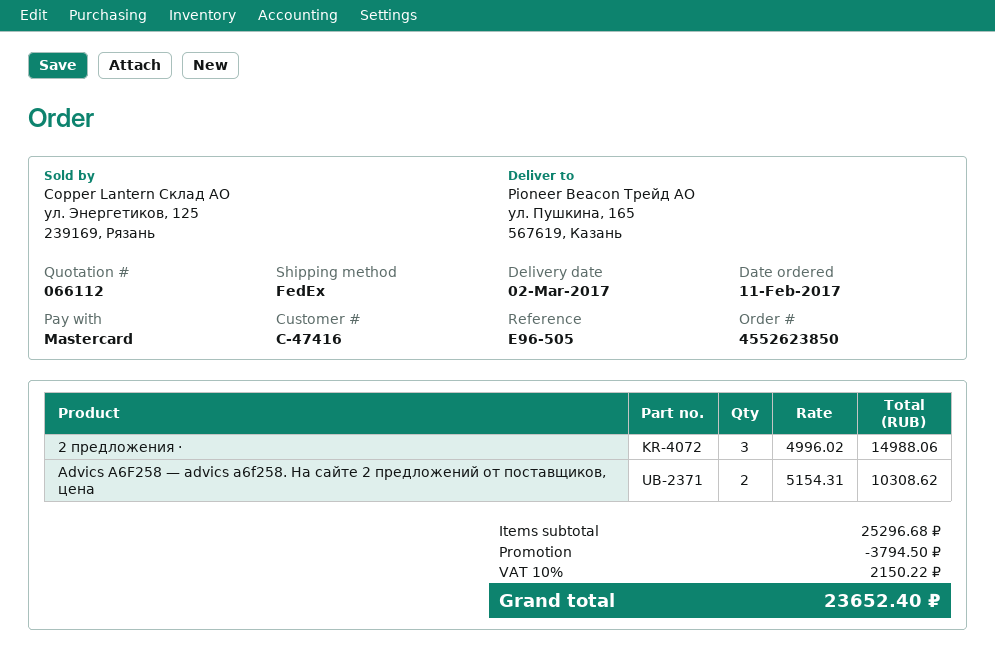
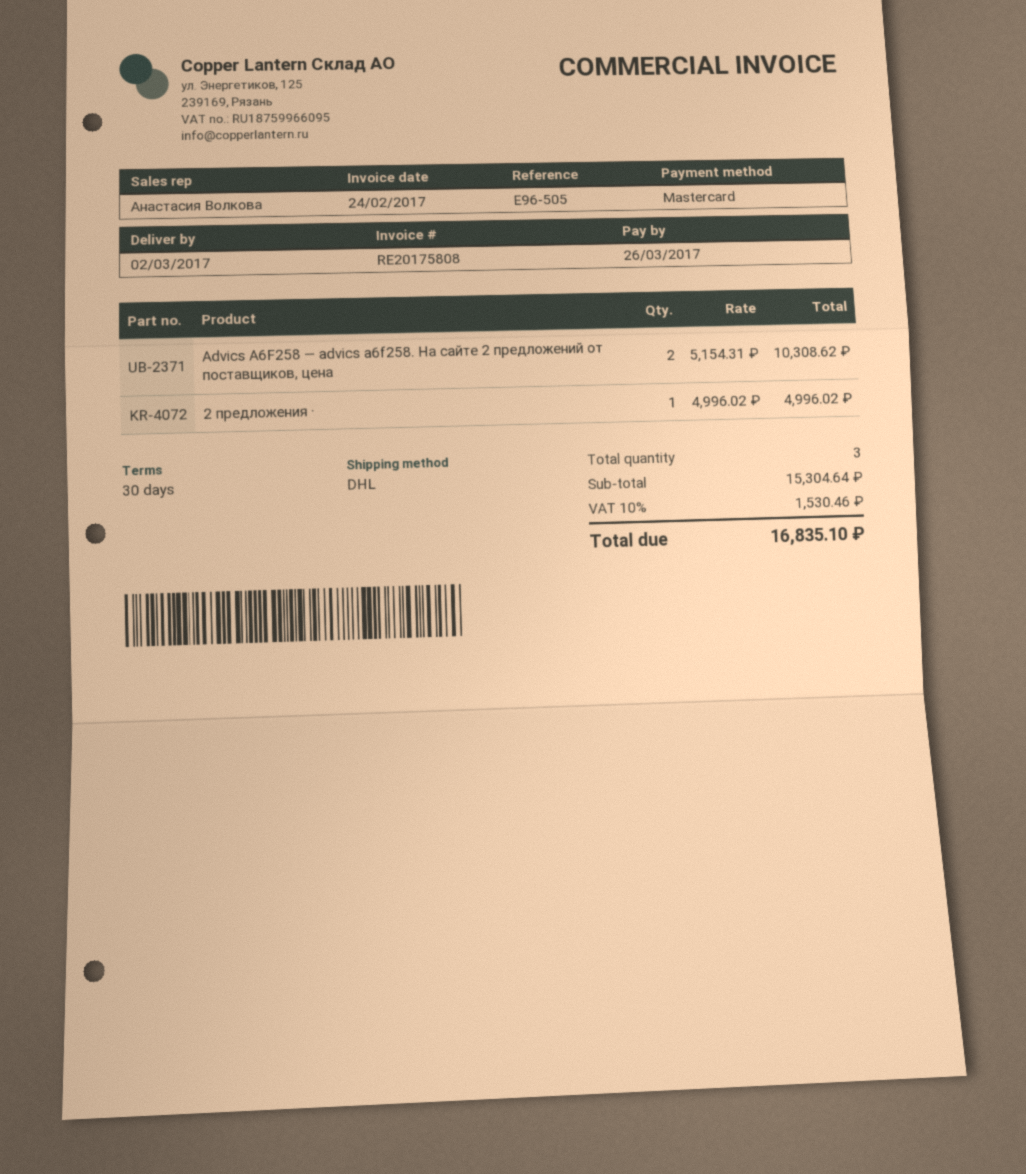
shipping method: FedEx -> DHL
2 предложения ·: 3 x 4996.02 = 14988.06 -> 1 x 4996.02 = 4996.02
subtotal: 25296.68 -> 15304.64
discount: 3794.50 -> none
tax: 10% = 2150.22 -> 10% = 1530.46
total: 23652.40 -> 16835.10

